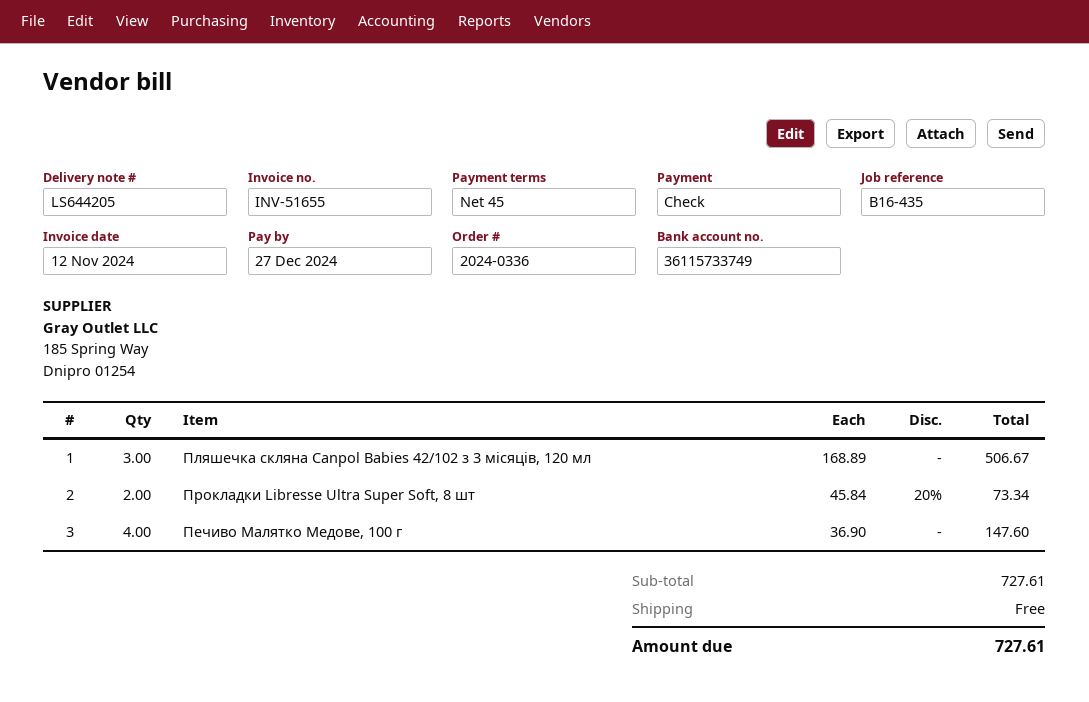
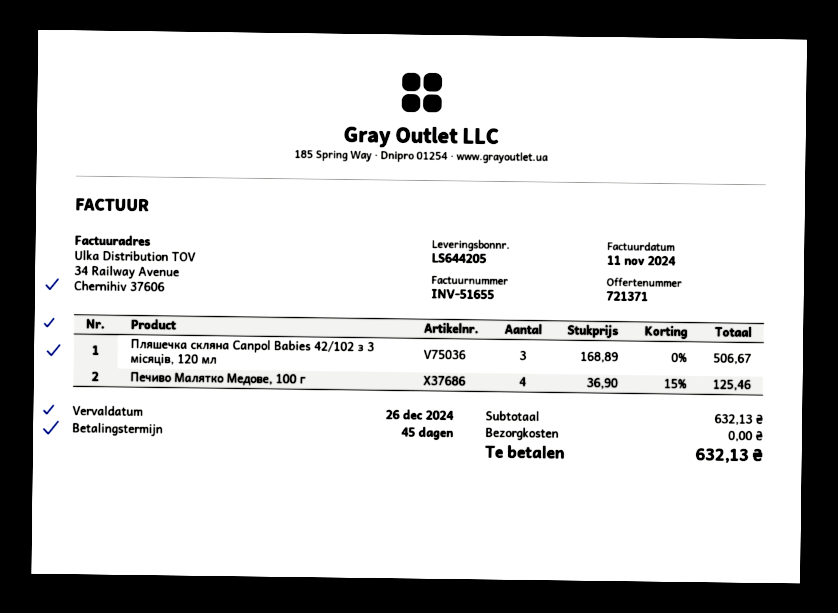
invoice date: 2024-11-12 -> 2024-11-11
due date: 2024-12-27 -> 2024-12-26
Прокладки Libresse Ultra Super Soft, 8 шт: 2 x 45.84 - 20% = 73.34 -> none
Печиво Малятко Медове, 100 г: 4 x 36.90 = 147.60 -> 4 x 36.90 - 15% = 125.46
subtotal: 727.61 -> 632.13
total: 727.61 -> 632.13

